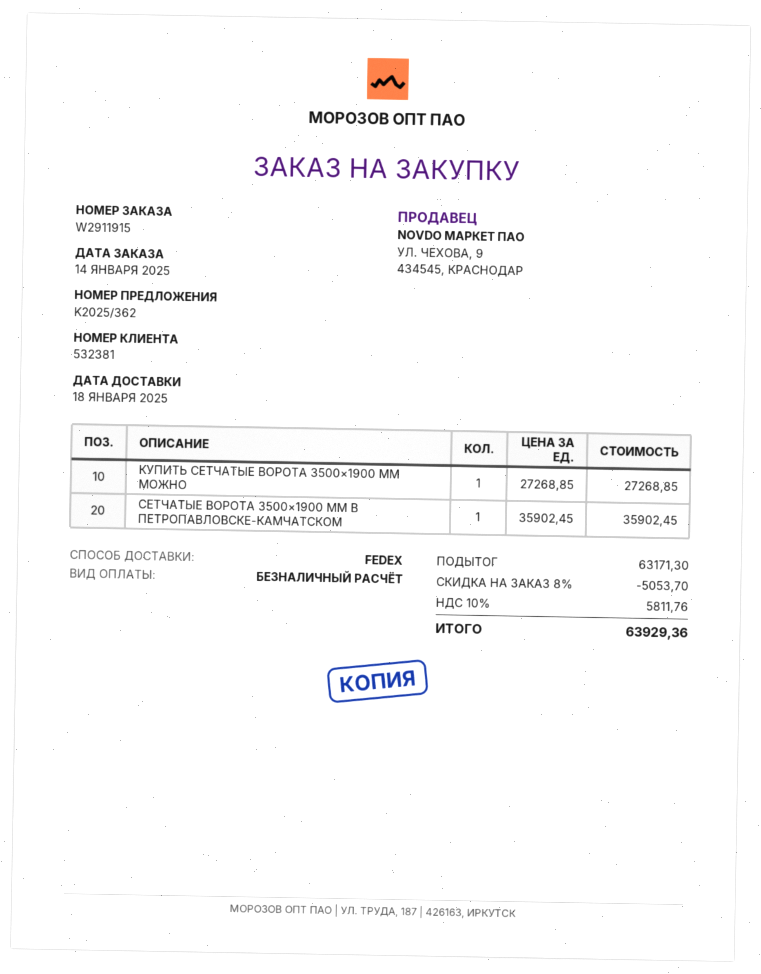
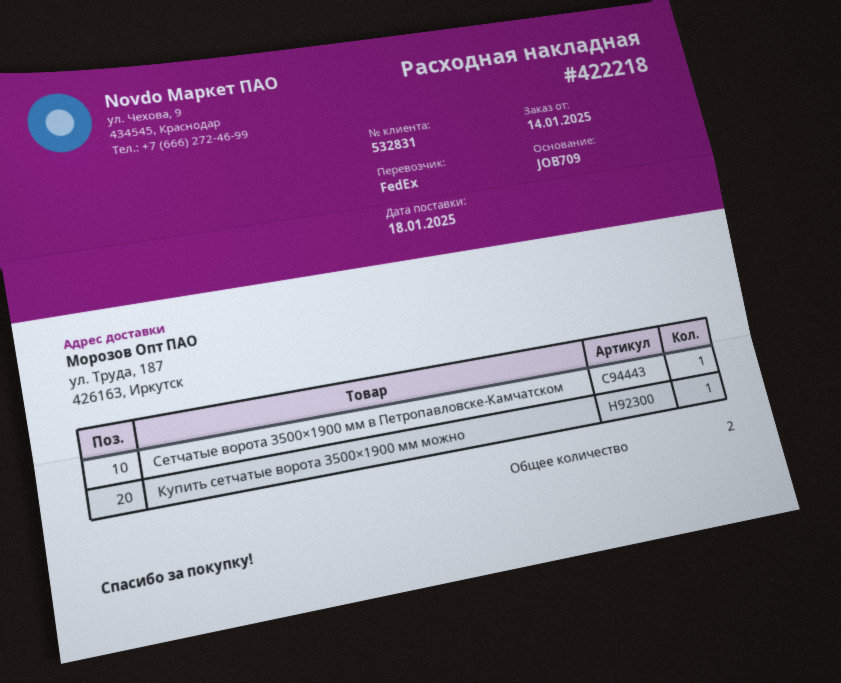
customer number: 532381 -> 532831

